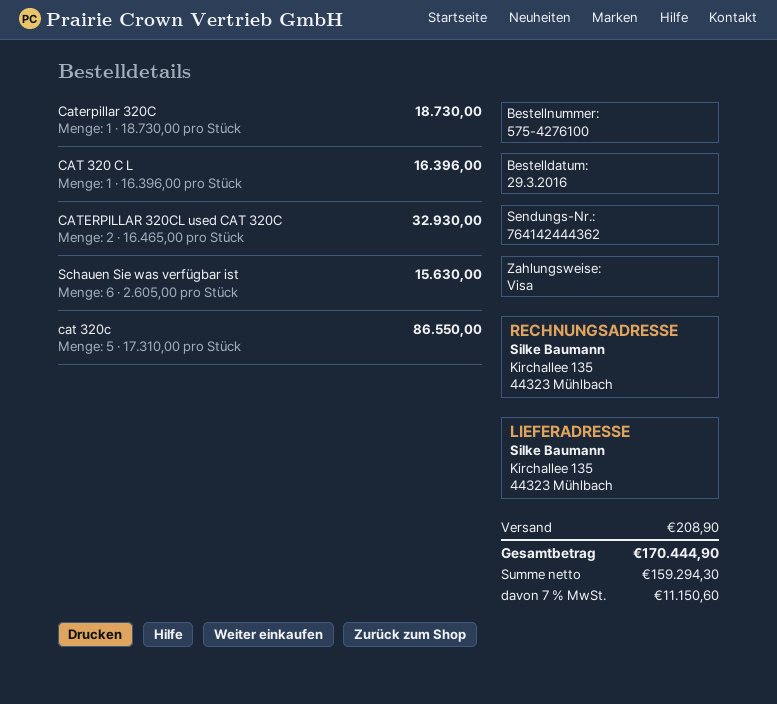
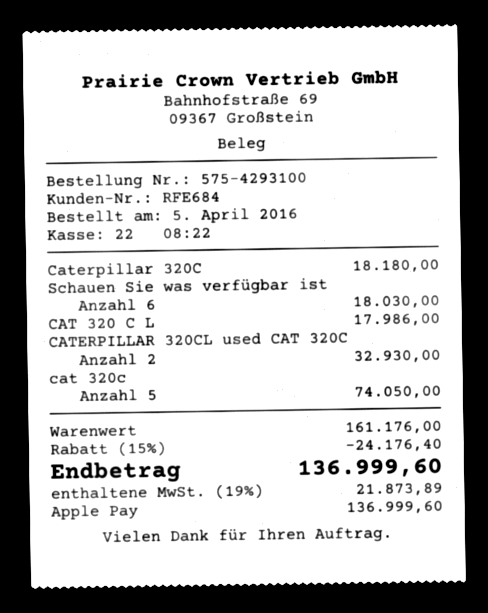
order number: 575-4276100 -> 575-4293100
order date: 2016-03-29 -> 2016-04-05
payment method: Visa -> Apple Pay
Caterpillar 320C: 1 for 18730.00 -> 1 for 18180.00
CAT 320 C L: 1 for 16396.00 -> 1 for 17986.00
Schauen Sie was verfügbar ist: 6 for 15630.00 -> 6 for 18030.00
cat 320c: 5 for 86550.00 -> 5 for 74050.00
discount: none -> 15% = 24176.40
shipping: 208.90 -> none
tax: 7% = 11150.60 -> 19% = 21873.89
total: 170444.90 -> 136999.60

